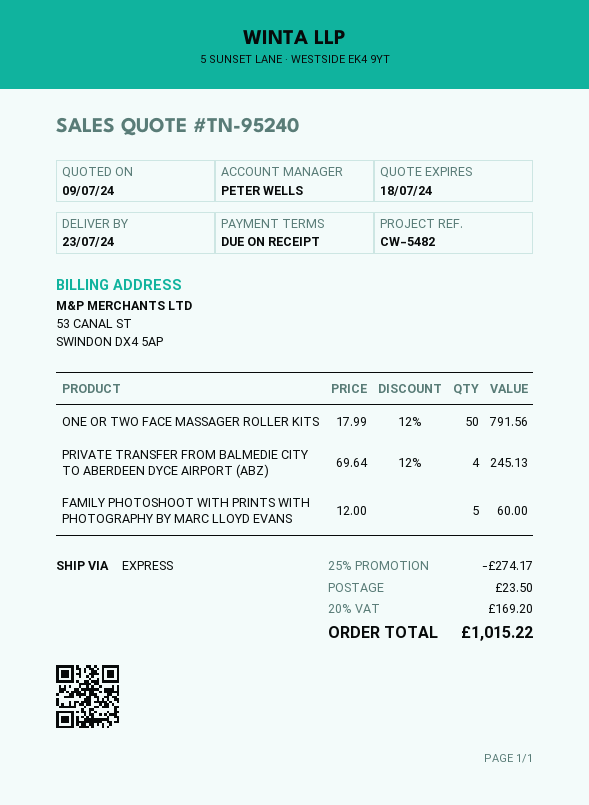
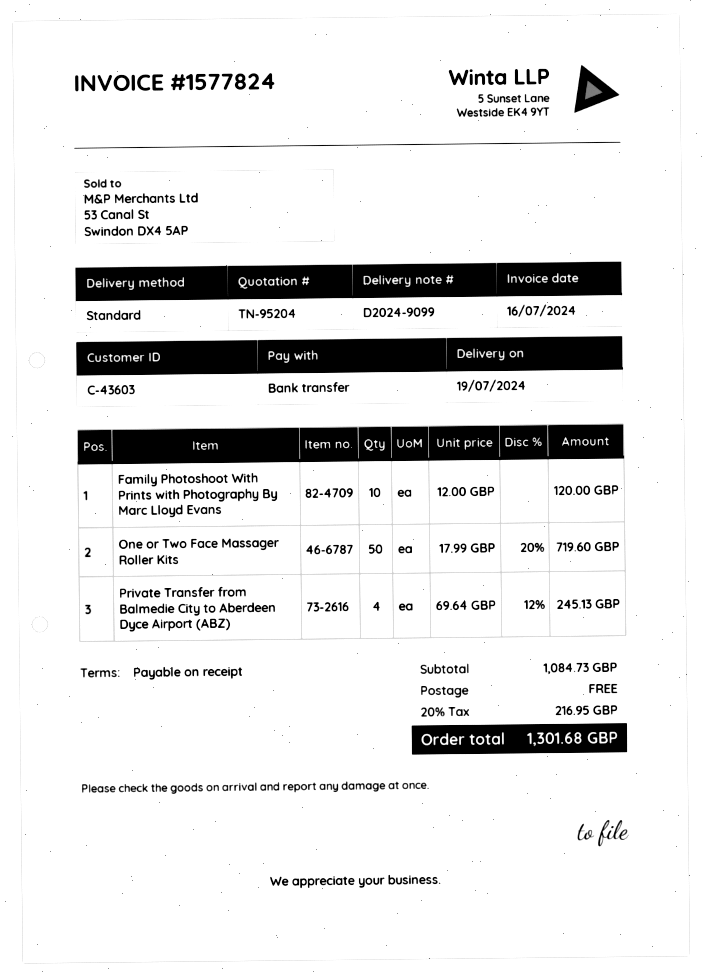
quote number: TN-95240 -> TN-95204
delivery date: 2024-07-23 -> 2024-07-19
shipping method: express -> standard
ONE OR TWO FACE MASSAGER ROLLER KITS: 50 x 17.99 - 12% = 791.56 -> 50 x 17.99 - 20% = 719.60
FAMILY PHOTOSHOOT WITH PRINTS WITH PHOTOGRAPHY BY MARC LLOYD EVANS: 5 x 12.00 = 60.00 -> 10 x 12.00 = 120.00
discount: 25% = 274.17 -> none
shipping: 23.50 -> 0.00
tax: 20% = 169.20 -> 20% = 216.95
total: 1015.22 -> 1301.68

